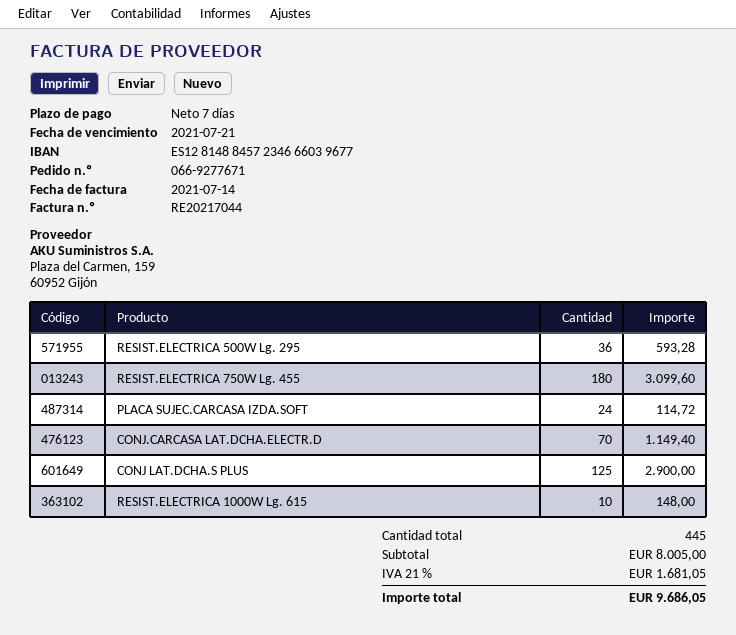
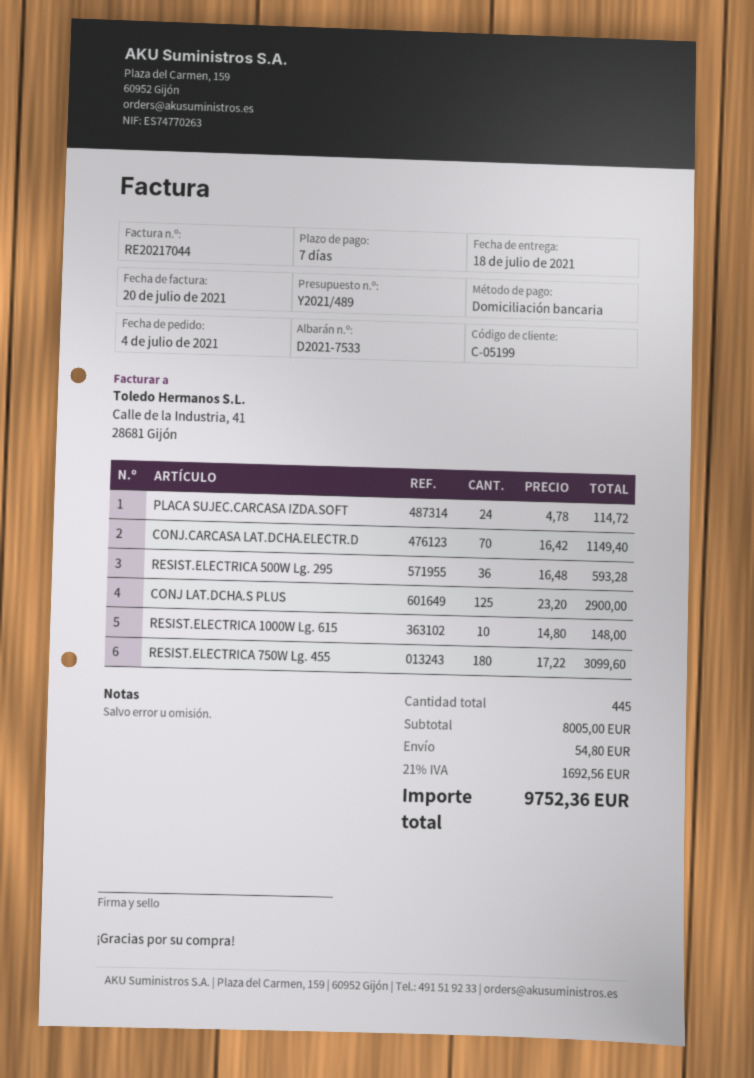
invoice date: 2021-07-14 -> 2021-07-20
shipping: none -> 54.80
tax: 21% = 1681.05 -> 21% = 1692.56
total: 9686.05 -> 9752.36

